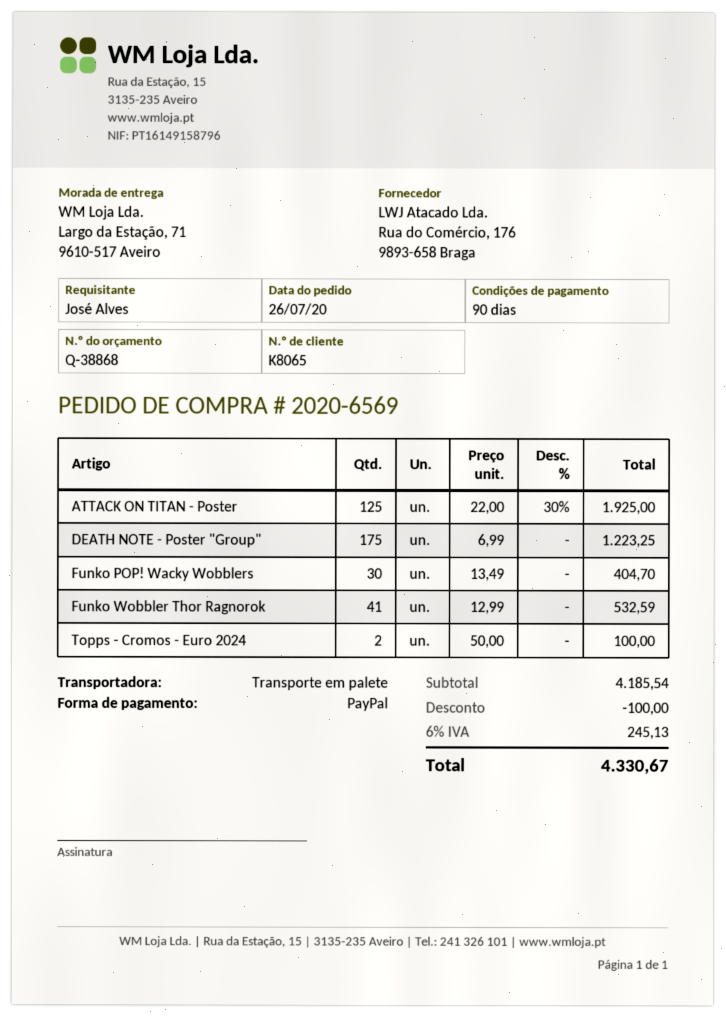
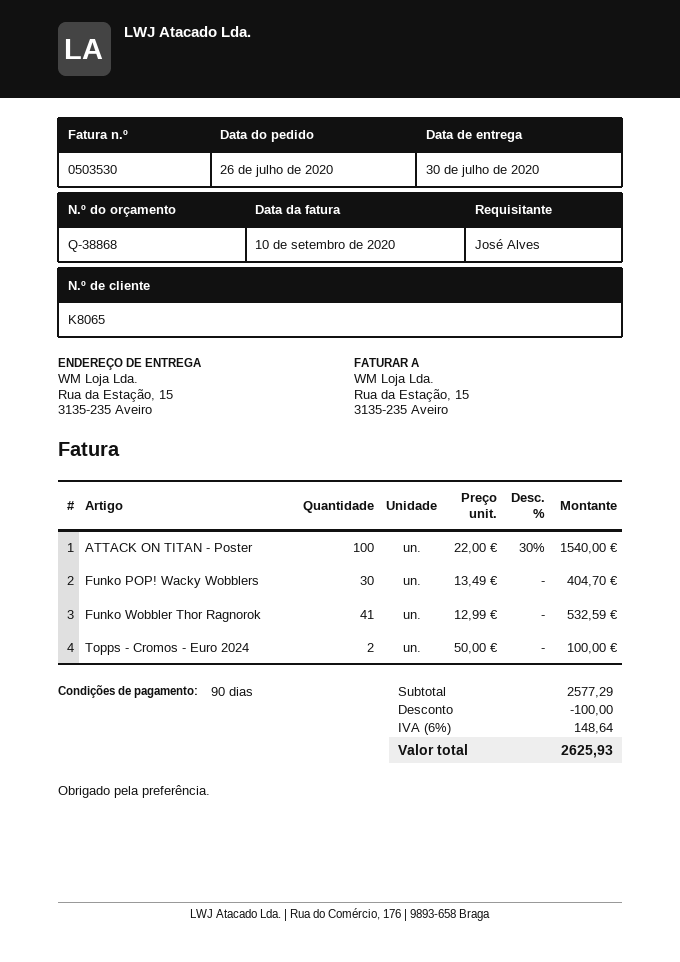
ship to: Largo da Estação, 71, 9610-517 Aveiro -> Rua da Estação, 15, 3135-235 Aveiro
ATTACK ON TITAN - Poster: 125 x 22.00 - 30% = 1925.00 -> 100 x 22.00 - 30% = 1540.00
DEATH NOTE - Poster "Group": 175 x 6.99 = 1223.25 -> none
subtotal: 4185.54 -> 2577.29
tax: 6% = 245.13 -> 6% = 148.64
total: 4330.67 -> 2625.93

